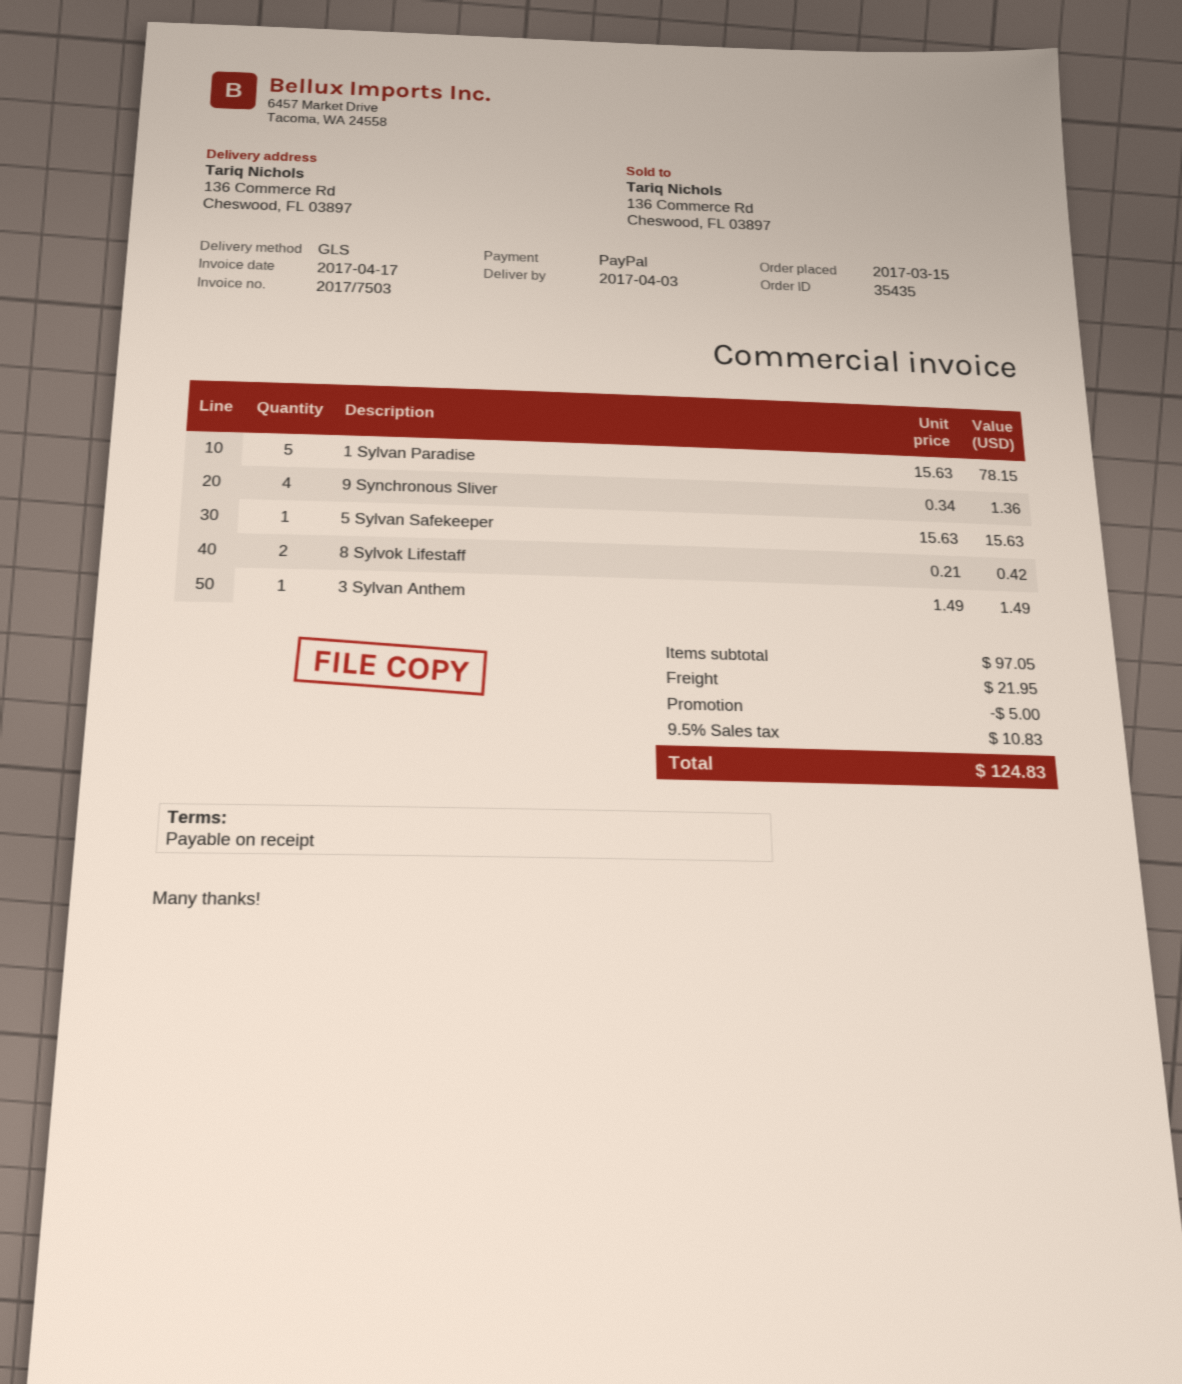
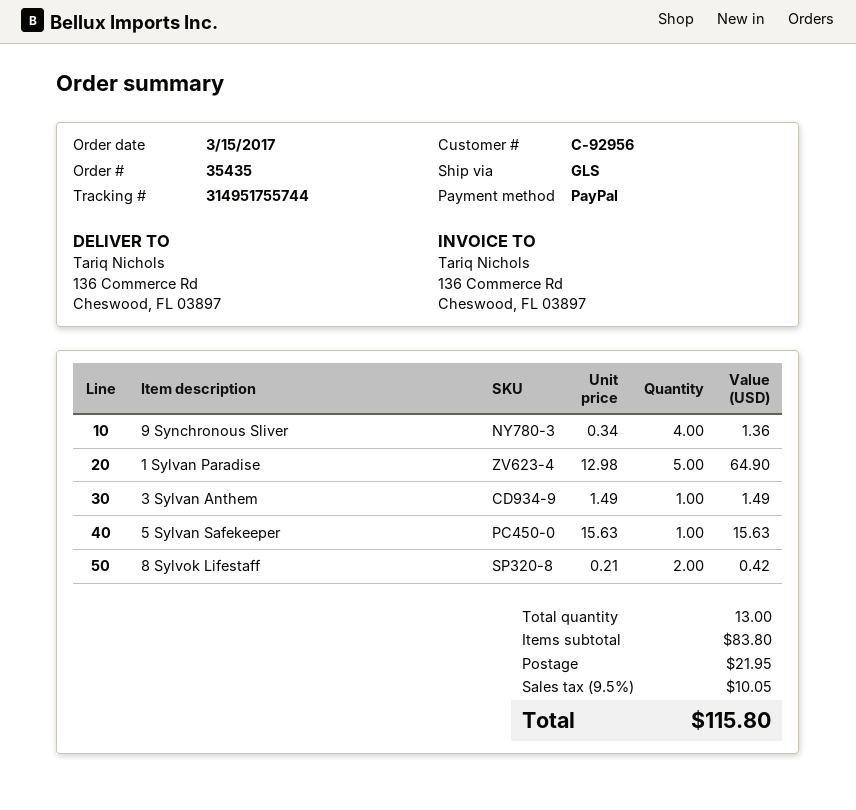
1 Sylvan Paradise: 5 x 15.63 = 78.15 -> 5 x 12.98 = 64.90
subtotal: 97.05 -> 83.80
discount: 5.00 -> none
tax: 9.5% = 10.83 -> 9.5% = 10.05
total: 124.83 -> 115.80

